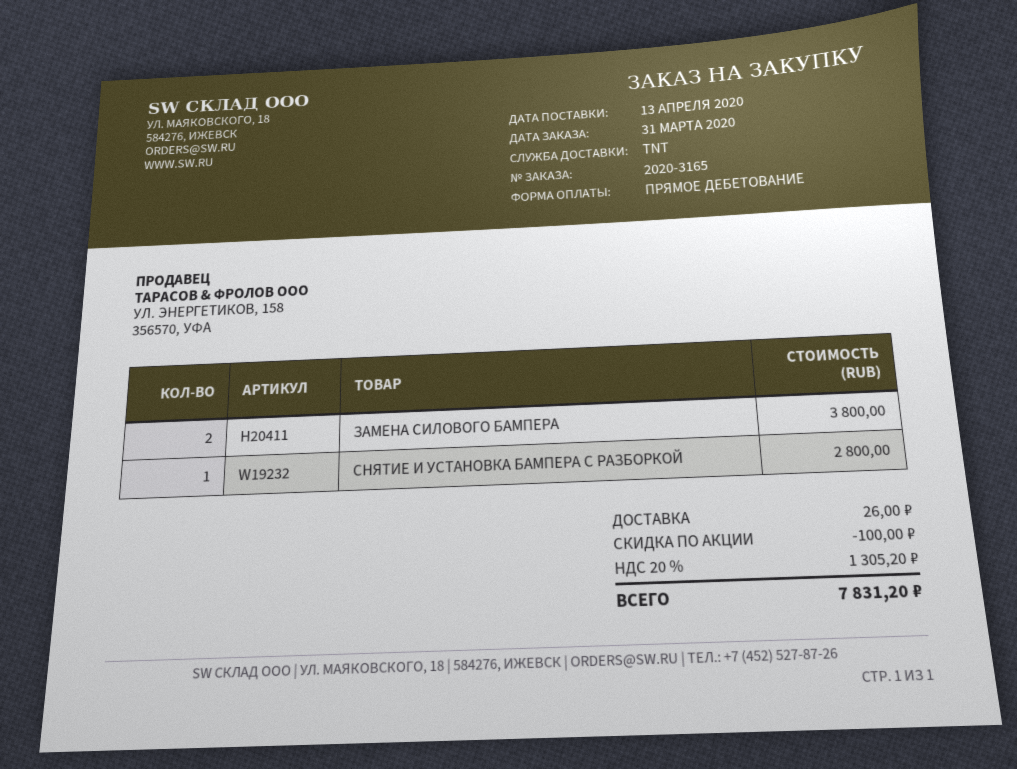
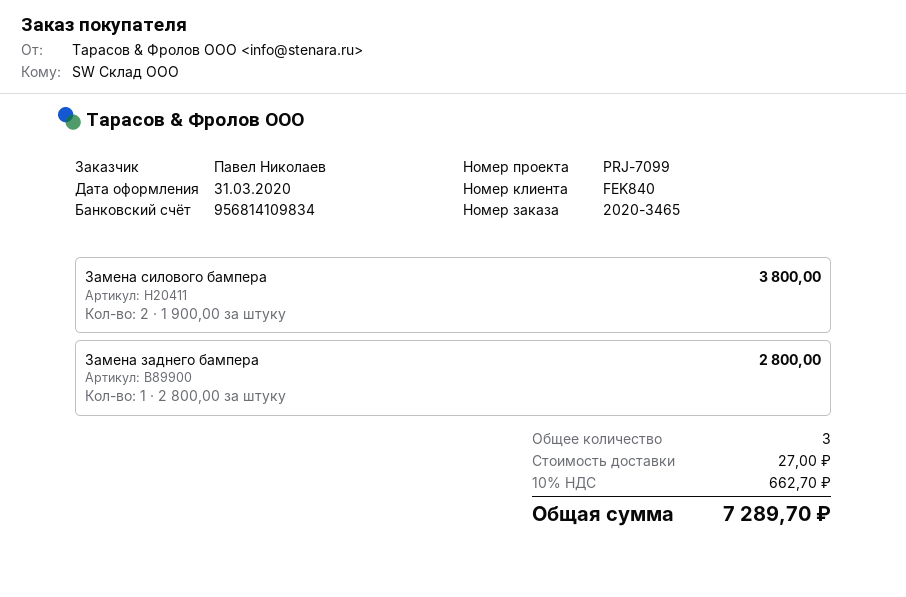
order number: 2020-3165 -> 2020-3465
СНЯТИЕ И УСТАНОВКА БАМПЕРА С РАЗБОРКОЙ: 1 for 2800.00 -> none
Замена заднего бампера: none -> 1 for 2800.00
discount: 100.00 -> none
shipping: 26.00 -> 27.00
tax: 20% = 1305.20 -> 10% = 662.70
total: 7831.20 -> 7289.70

